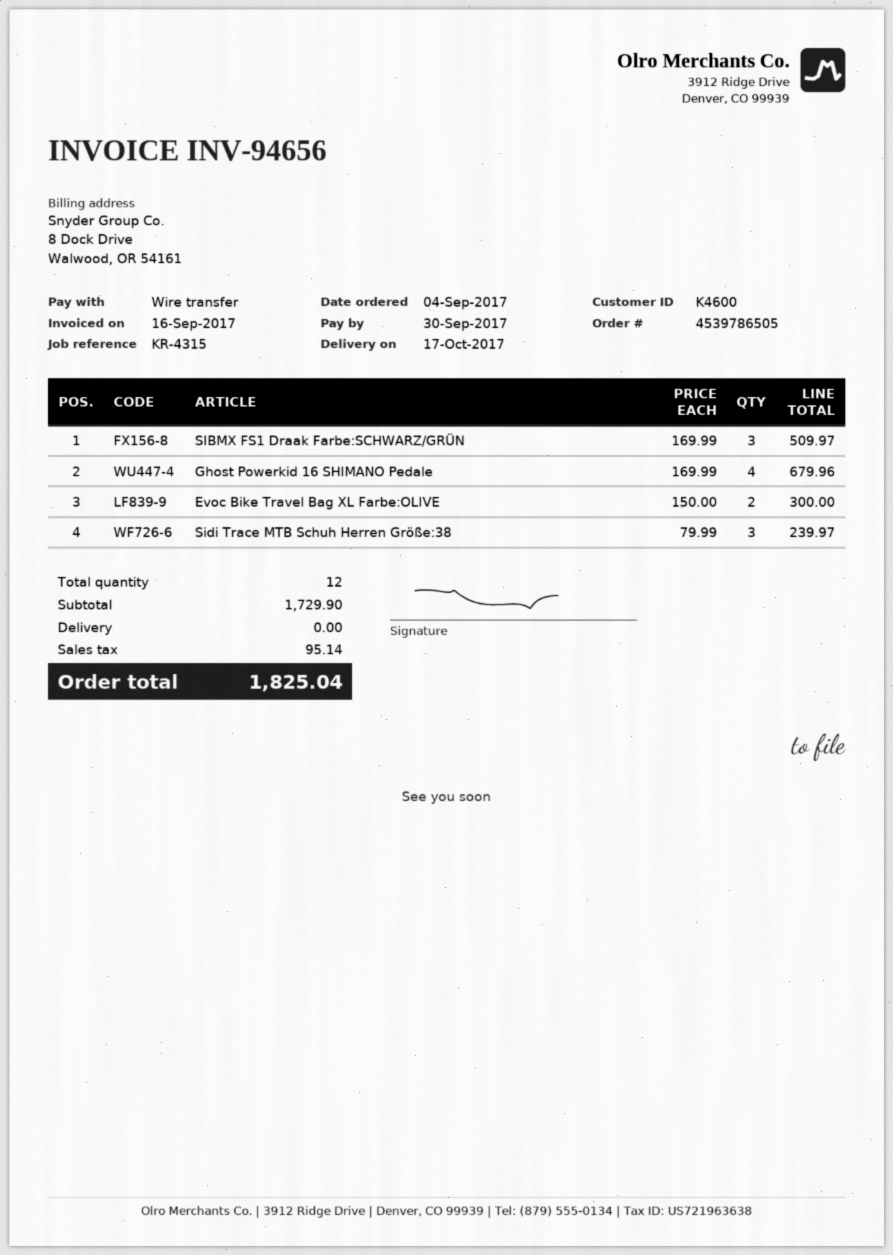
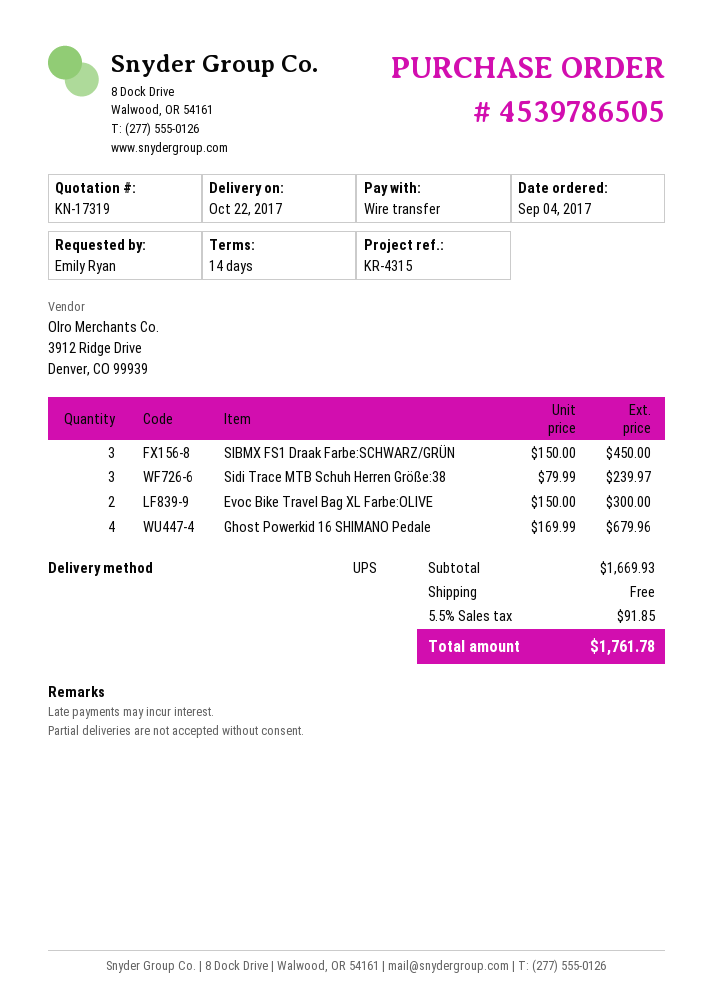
delivery date: 2017-10-17 -> 2017-10-22
SIBMX FS1 Draak Farbe:SCHWARZ/GRÜN: 3 x 169.99 = 509.97 -> 3 x 150.00 = 450.00
subtotal: 1729.90 -> 1669.93
tax: 95.14 -> 91.85
total: 1825.04 -> 1761.78

